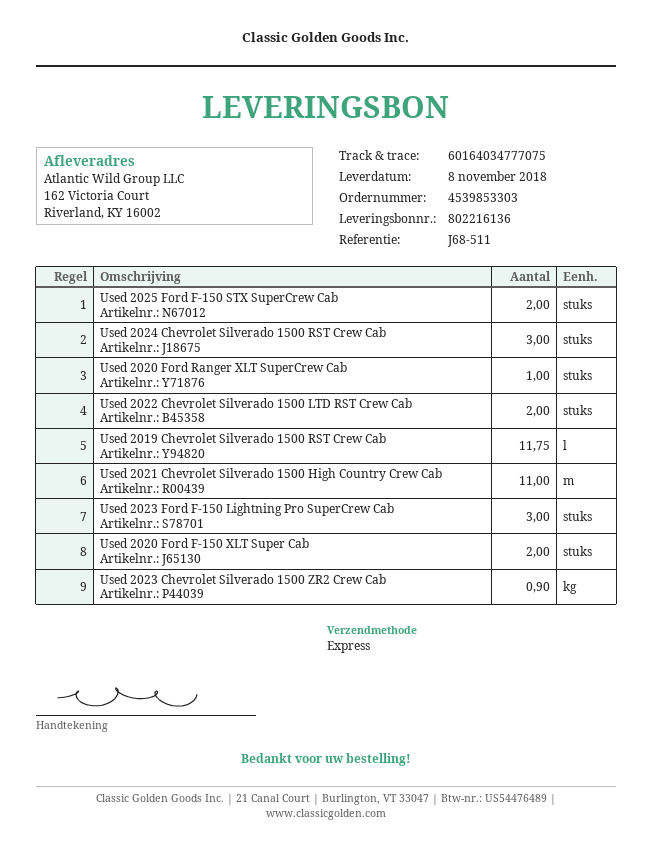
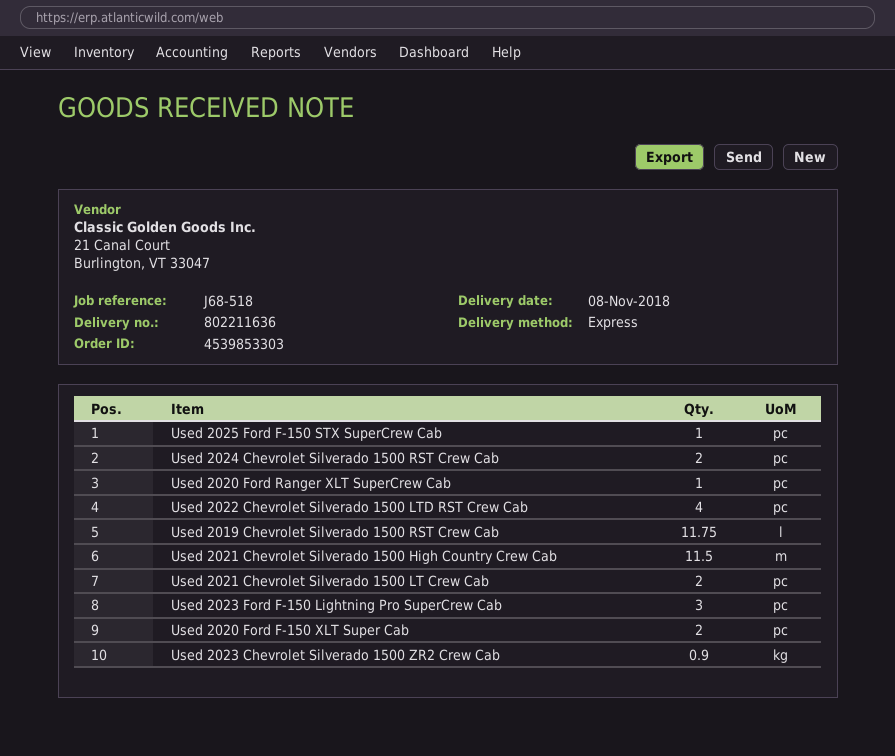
delivery note number: 802216136 -> 802211636
reference: J68-511 -> J68-518
Used 2025 Ford F-150 STX SuperCrew Cab: 2 -> 1
Used 2024 Chevrolet Silverado 1500 RST Crew Cab: 3 -> 2
Used 2022 Chevrolet Silverado 1500 LTD RST Crew Cab: 2 -> 4
Used 2021 Chevrolet Silverado 1500 High Country Crew Cab: 11 -> 11.5
Used 2021 Chevrolet Silverado 1500 LT Crew Cab: none -> 2

